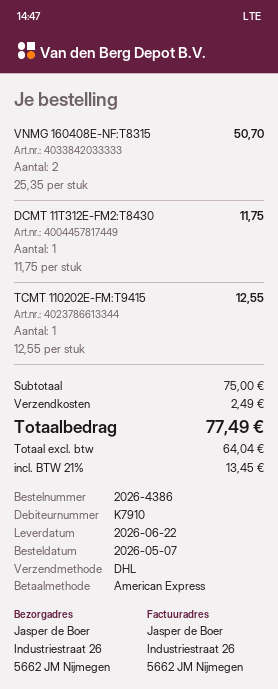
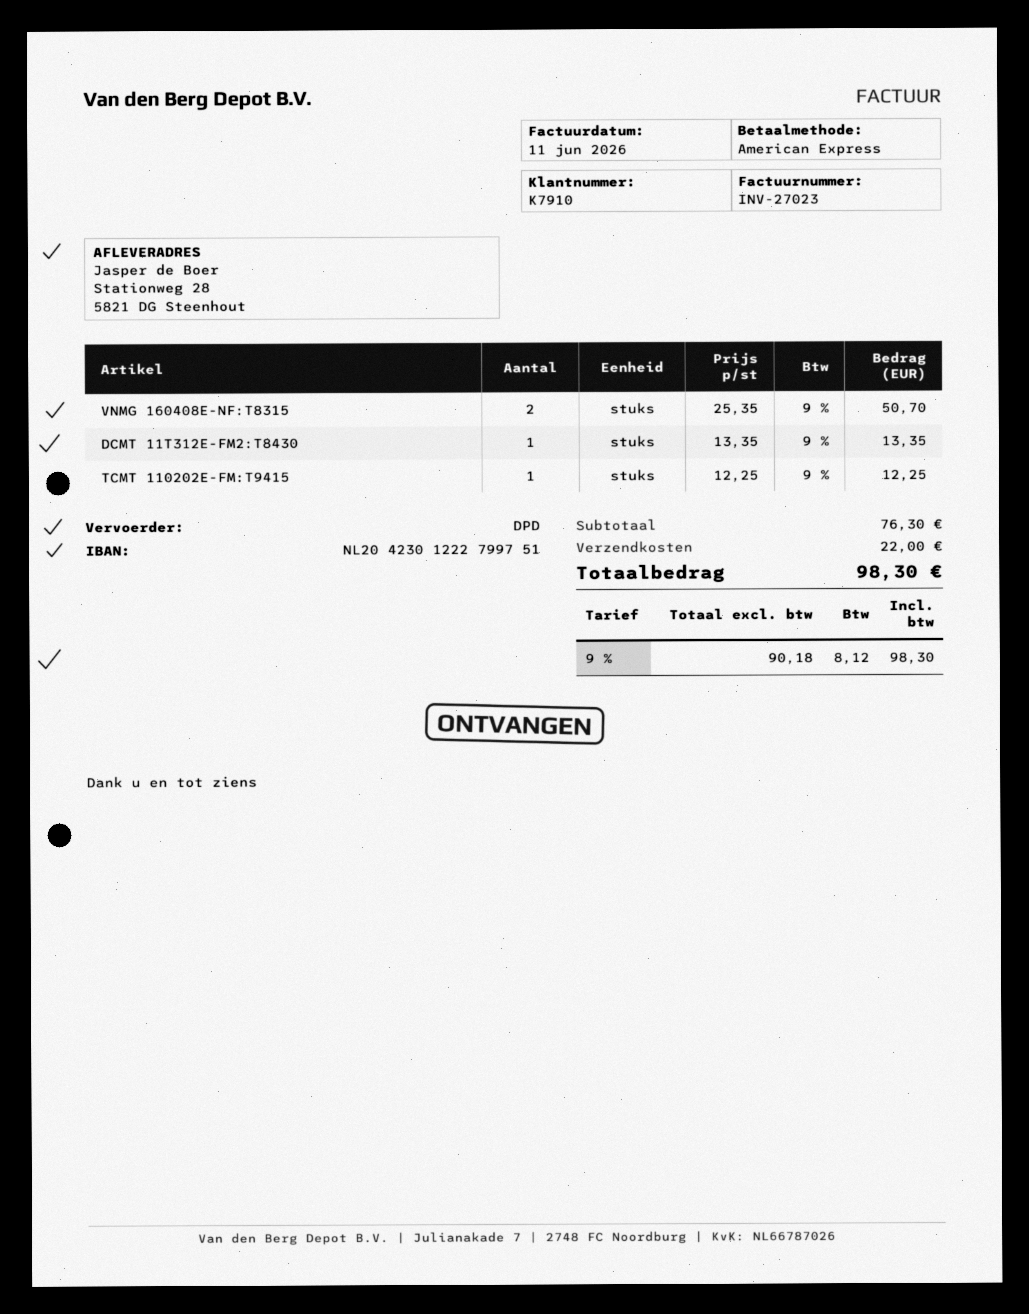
shipping method: DHL -> DPD
ship to: Industriestraat 26, 5662 JM Nijmegen -> Stationweg 28, 5821 DG Steenhout
DCMT 11T312E-FM2:T8430: 1 x 11.75 = 11.75 -> 1 x 13.35 = 13.35
TCMT 110202E-FM:T9415: 1 x 12.55 = 12.55 -> 1 x 12.25 = 12.25
subtotal: 75.00 -> 76.30
shipping: 2.49 -> 22.00
net: 64.04 -> 90.18
tax: 21% = 13.45 -> 9% = 8.12
total: 77.49 -> 98.30

